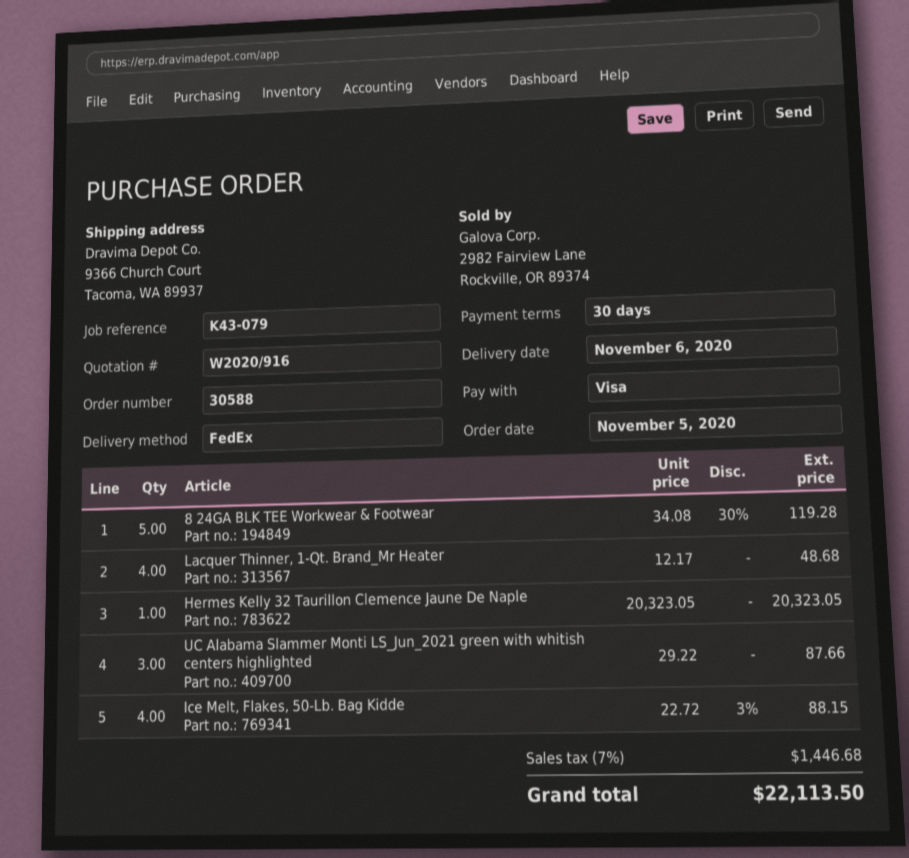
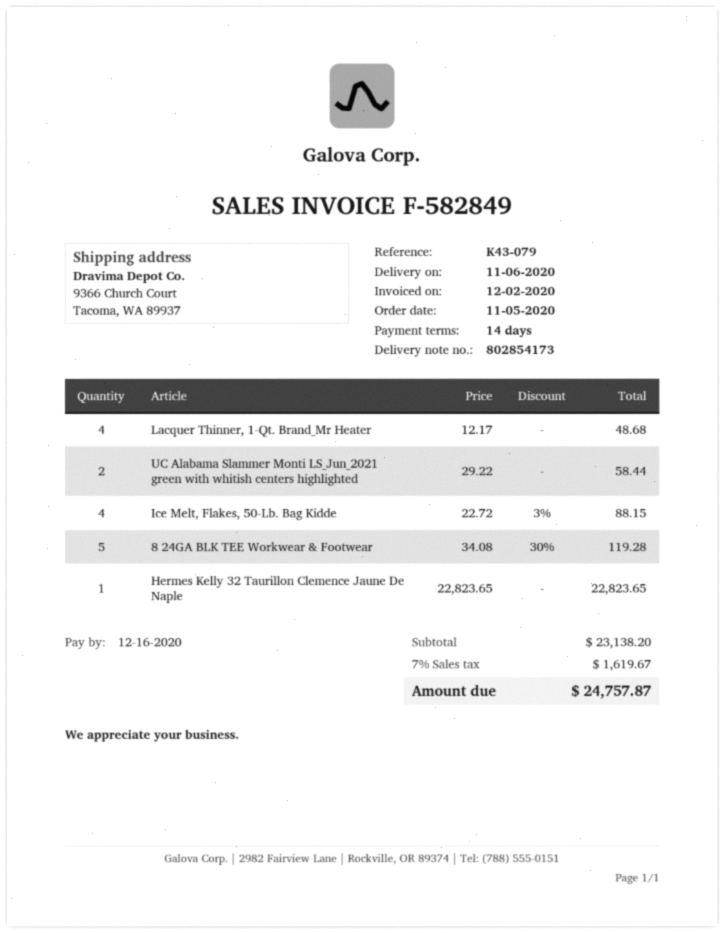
payment terms: 30 days -> 14 days
Hermes Kelly 32 Taurillon Clemence Jaune De Naple: 1 x 20323.05 = 20323.05 -> 1 x 22823.65 = 22823.65
UC Alabama Slammer Monti LS_Jun_2021 green with whitish centers highlighted: 3 x 29.22 = 87.66 -> 2 x 29.22 = 58.44
tax: 7% = 1446.68 -> 7% = 1619.67
total: 22113.50 -> 24757.87

